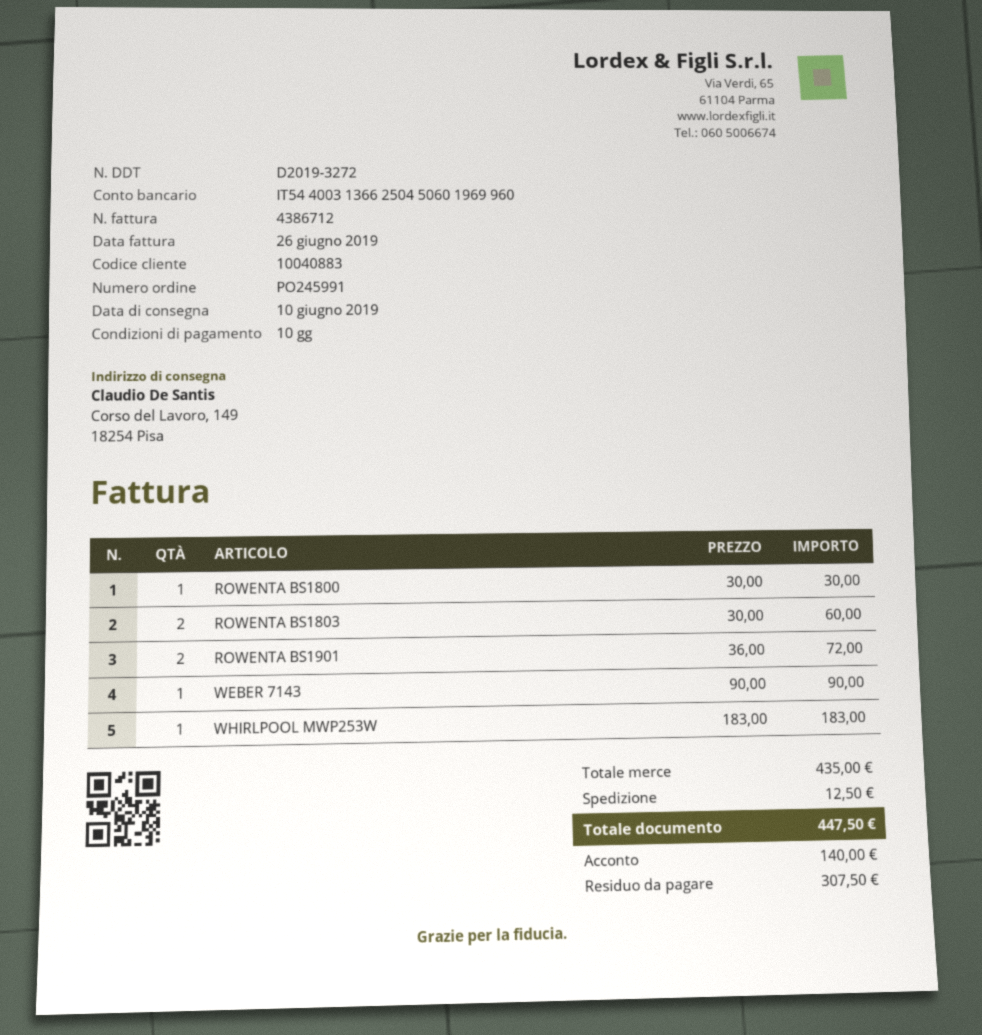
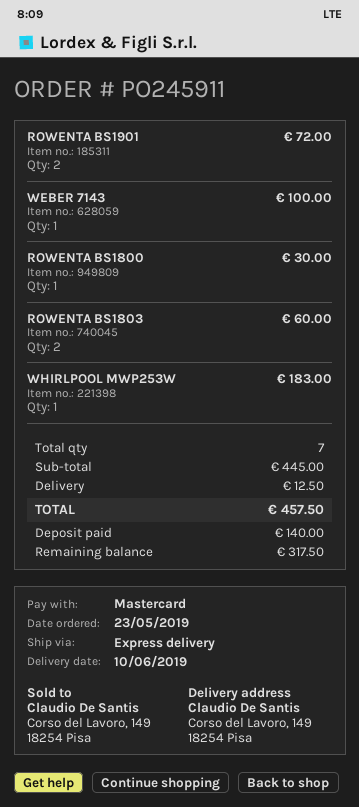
order number: PO245991 -> PO245911
WEBER 7143: 1 for 90.00 -> 1 for 100.00
subtotal: 435.00 -> 445.00
total: 447.50 -> 457.50
balance: 307.50 -> 317.50

